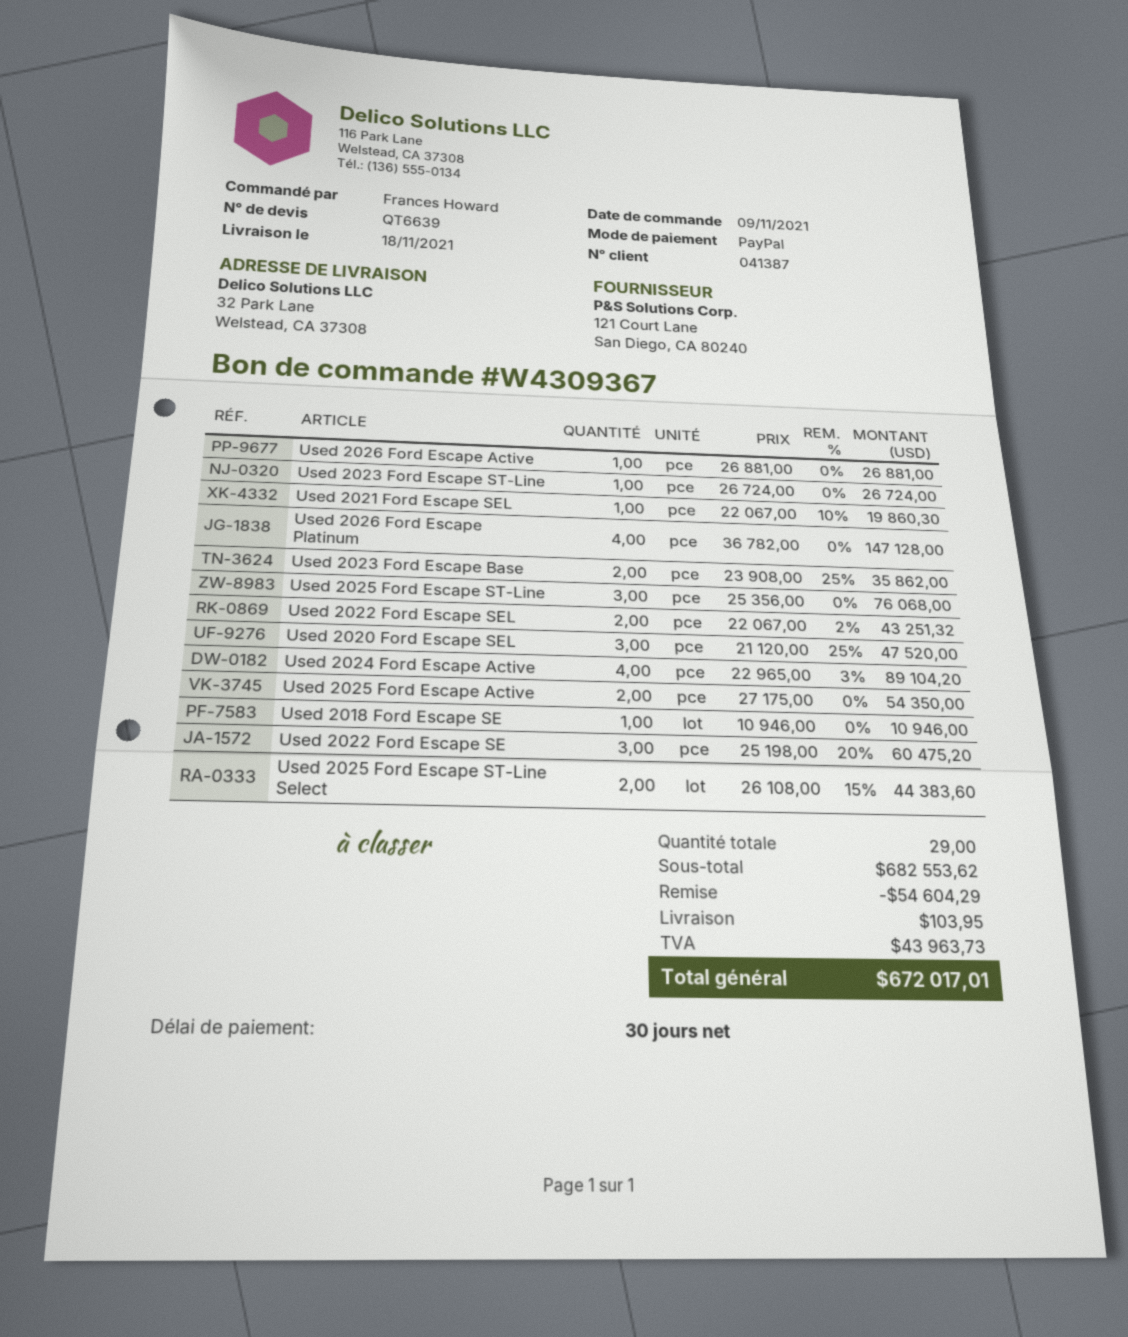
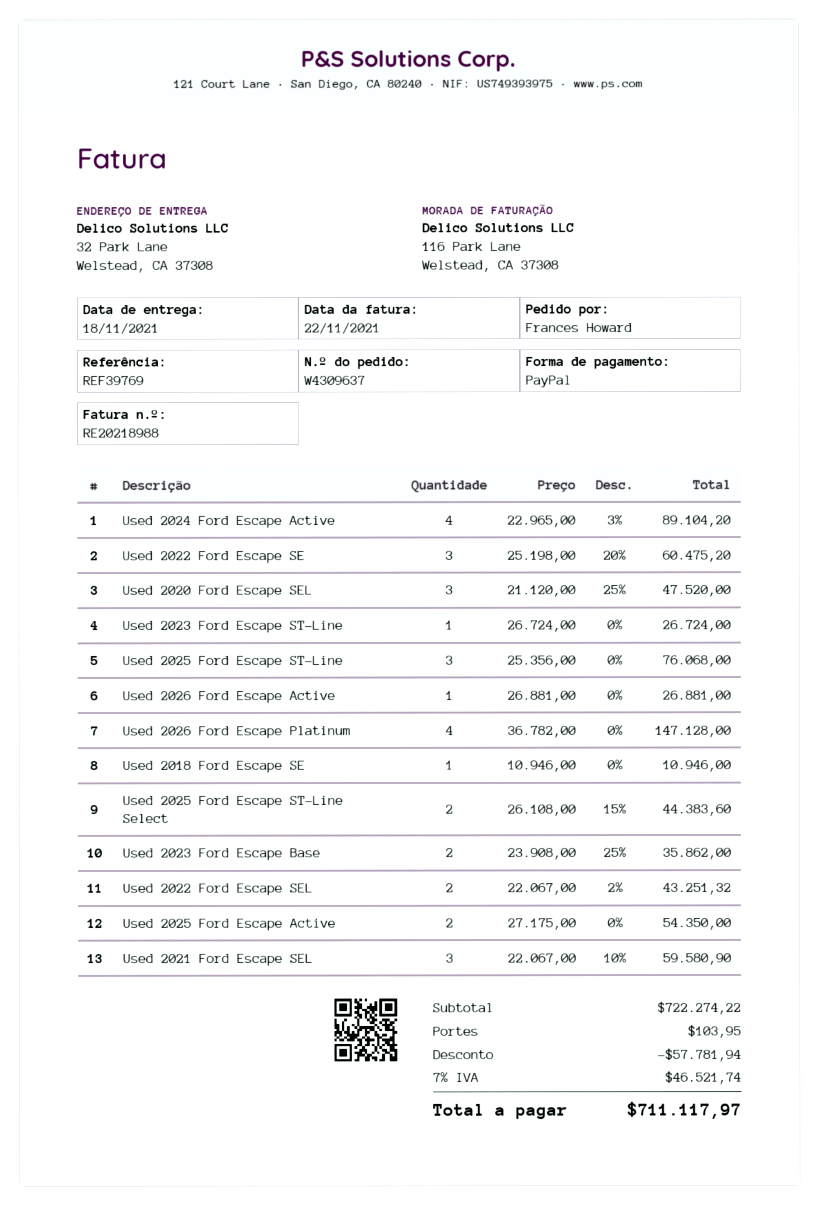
order number: W4309367 -> W4309637
Used 2021 Ford Escape SEL: 1 x 22067.00 - 10% = 19860.30 -> 3 x 22067.00 - 10% = 59580.90
subtotal: 682553.62 -> 722274.22
discount: 54604.29 -> 57781.94
tax: 43963.73 -> 46521.74
total: 672017.01 -> 711117.97

